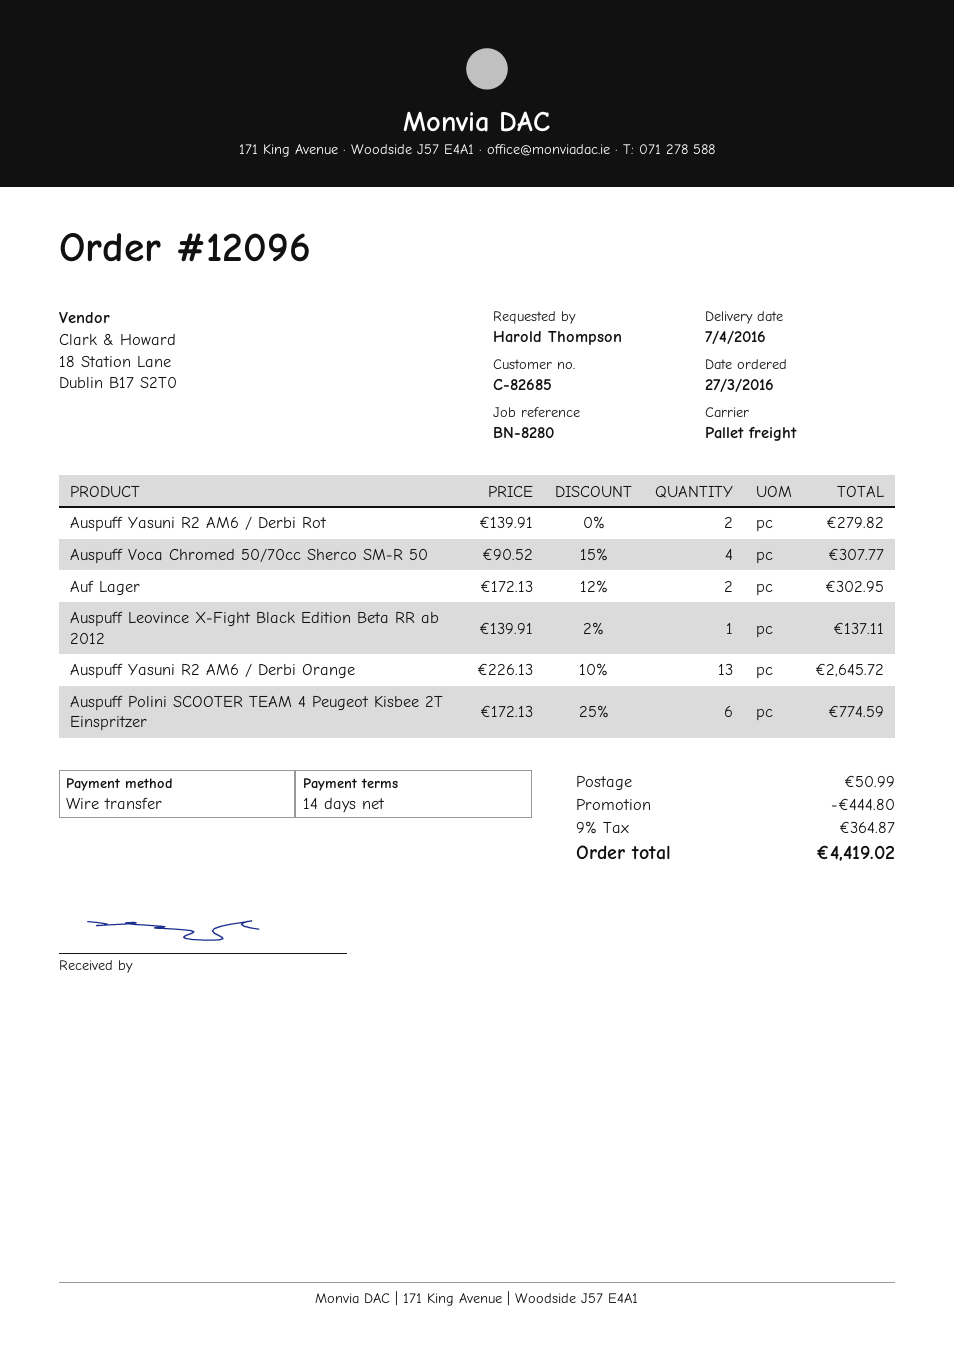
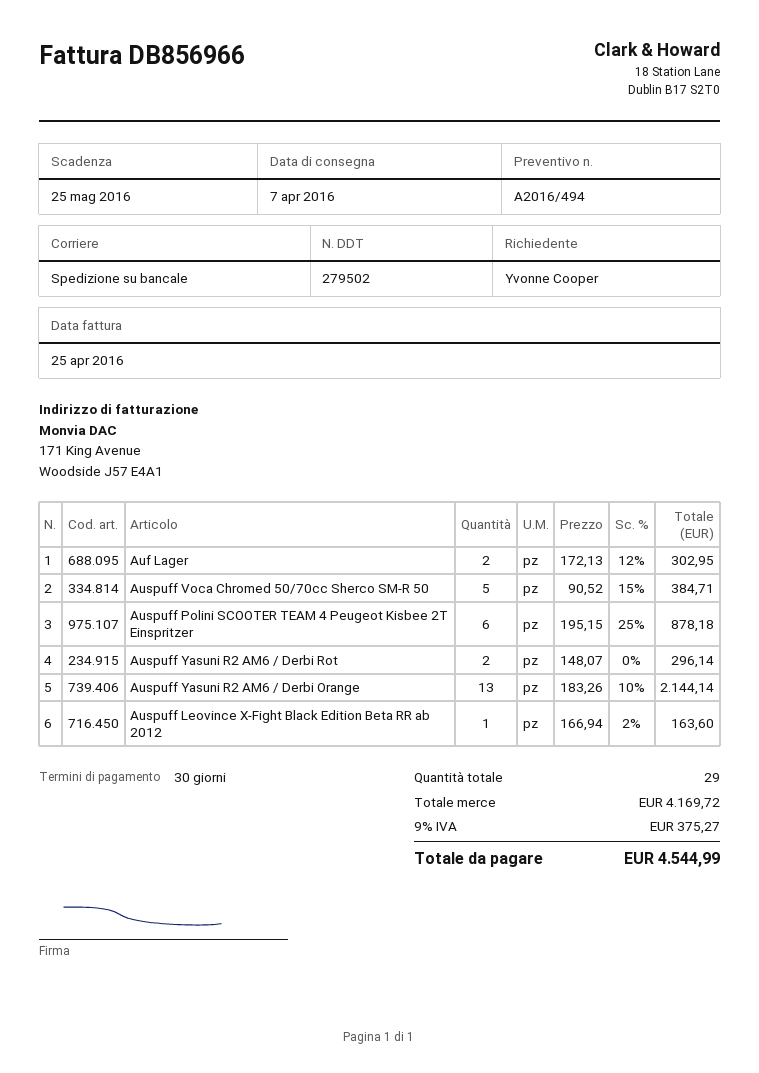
payment terms: 14 days -> 30 days
ordered by: Harold Thompson -> Yvonne Cooper
Auspuff Yasuni R2 AM6 / Derbi Rot: 2 x 139.91 = 279.82 -> 2 x 148.07 = 296.14
Auspuff Voca Chromed 50/70cc Sherco SM-R 50: 4 x 90.52 - 15% = 307.77 -> 5 x 90.52 - 15% = 384.71
Auspuff Leovince X-Fight Black Edition Beta RR ab 2012: 1 x 139.91 - 2% = 137.11 -> 1 x 166.94 - 2% = 163.60
Auspuff Yasuni R2 AM6 / Derbi Orange: 13 x 226.13 - 10% = 2645.72 -> 13 x 183.26 - 10% = 2144.14
Auspuff Polini SCOOTER TEAM 4 Peugeot Kisbee 2T Einspritzer: 6 x 172.13 - 25% = 774.59 -> 6 x 195.15 - 25% = 878.18
discount: 444.80 -> none
shipping: 50.99 -> none
tax: 9% = 364.87 -> 9% = 375.27
total: 4419.02 -> 4544.99

